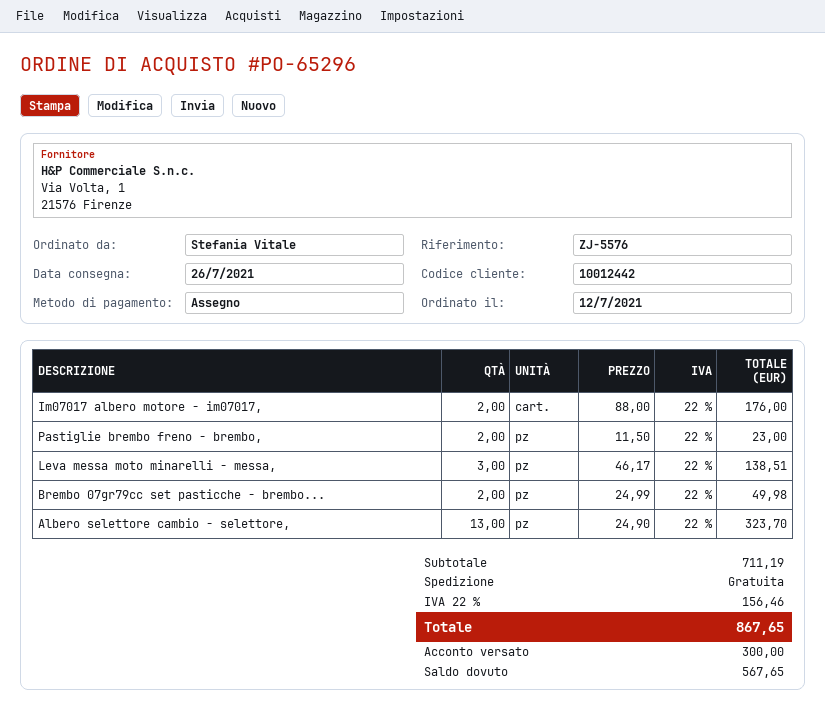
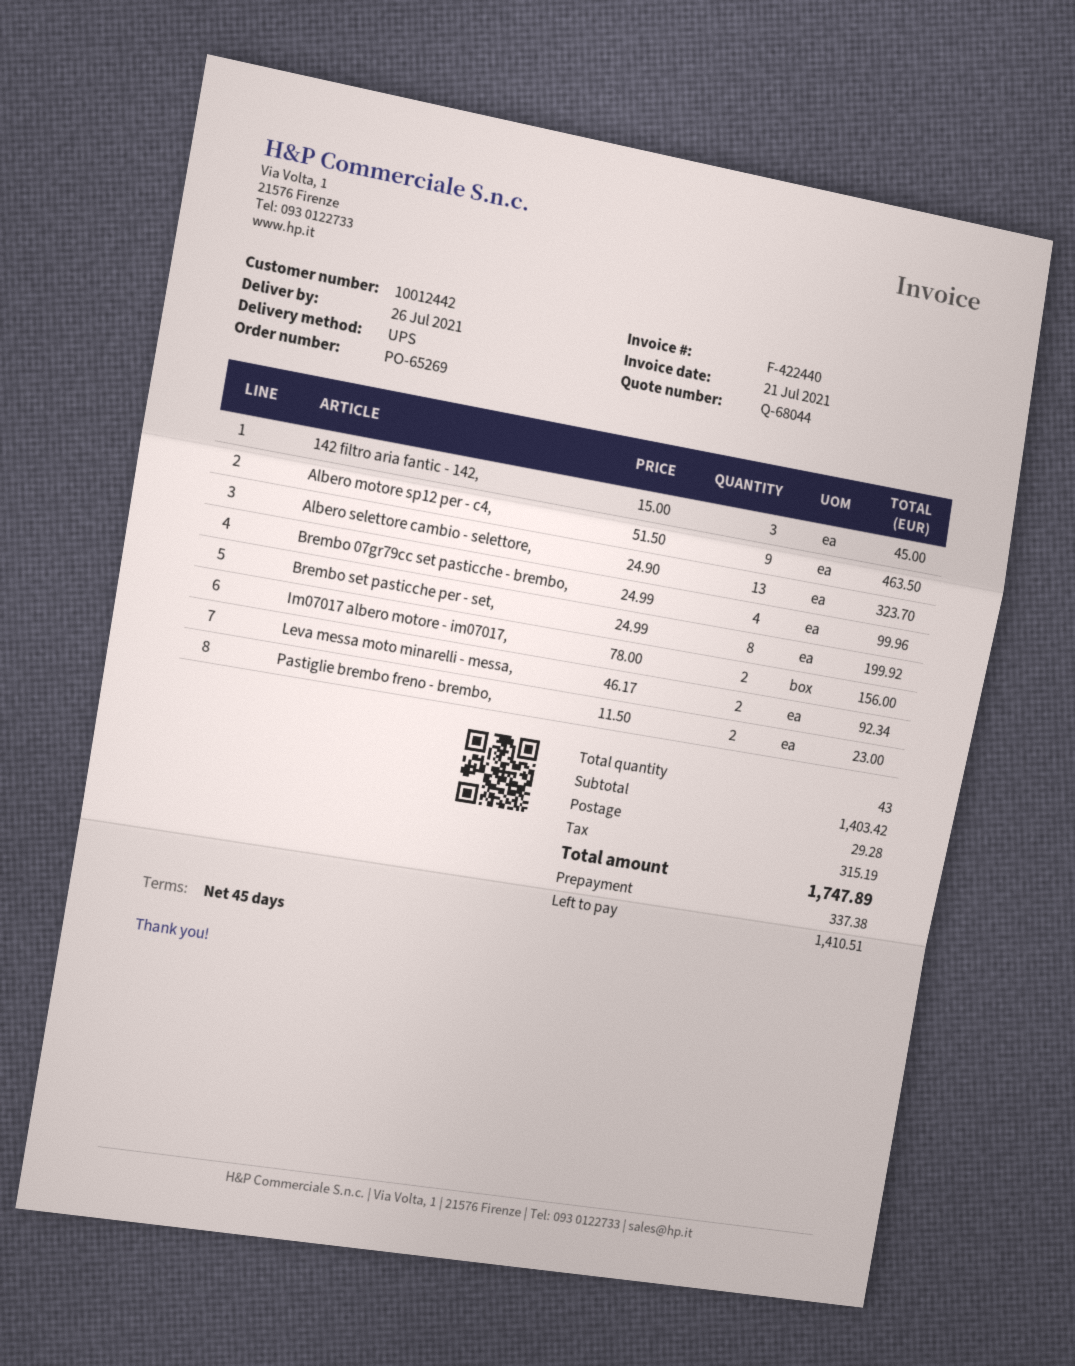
order number: PO-65296 -> PO-65269
Im07017 albero motore - im07017,: 2 x 88.00 = 176.00 -> 2 x 78.00 = 156.00
Leva messa moto minarelli - messa,: 3 x 46.17 = 138.51 -> 2 x 46.17 = 92.34
Brembo 07gr79cc set pasticche - brembo...: 2 x 24.99 = 49.98 -> 4 x 24.99 = 99.96
142 filtro aria fantic - 142,: none -> 3 x 15.00 = 45.00
Albero motore sp12 per - c4,: none -> 9 x 51.50 = 463.50
Brembo set pasticche per - set,: none -> 8 x 24.99 = 199.92
subtotal: 711.19 -> 1403.42
shipping: 0.00 -> 29.28
tax: 156.46 -> 315.19
total: 867.65 -> 1747.89
deposit: 300.00 -> 337.38
balance: 567.65 -> 1410.51

